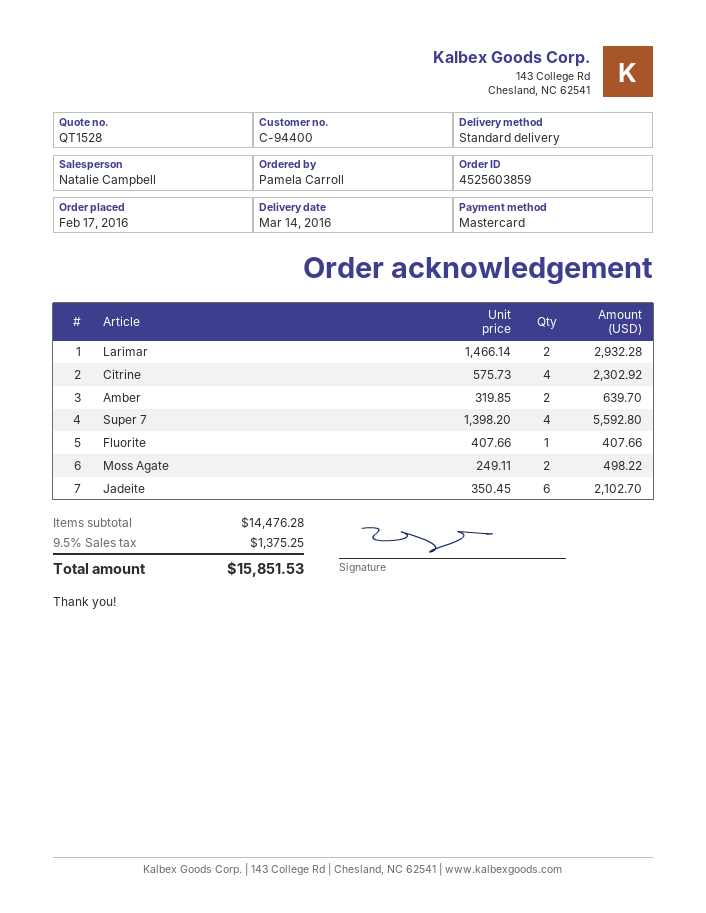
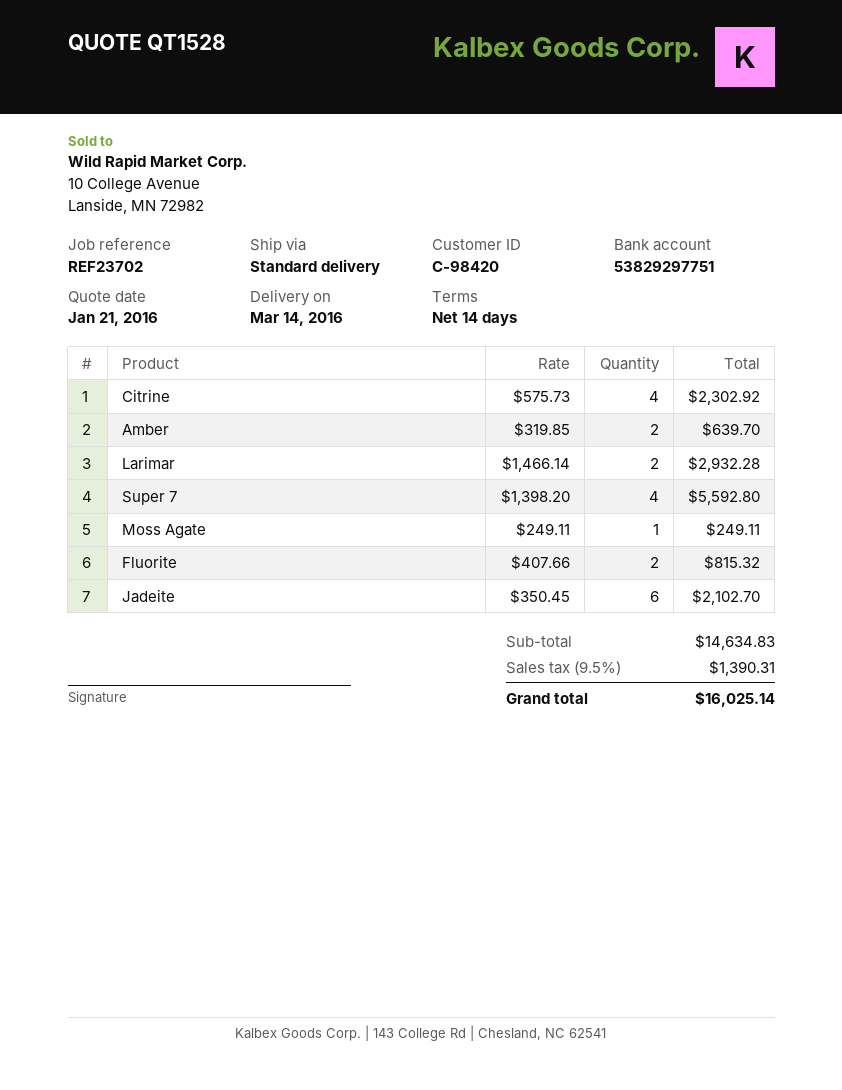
customer number: C-94400 -> C-98420
Fluorite: 1 x 407.66 = 407.66 -> 2 x 407.66 = 815.32
Moss Agate: 2 x 249.11 = 498.22 -> 1 x 249.11 = 249.11
subtotal: 14476.28 -> 14634.83
tax: 9.5% = 1375.25 -> 9.5% = 1390.31
total: 15851.53 -> 16025.14

